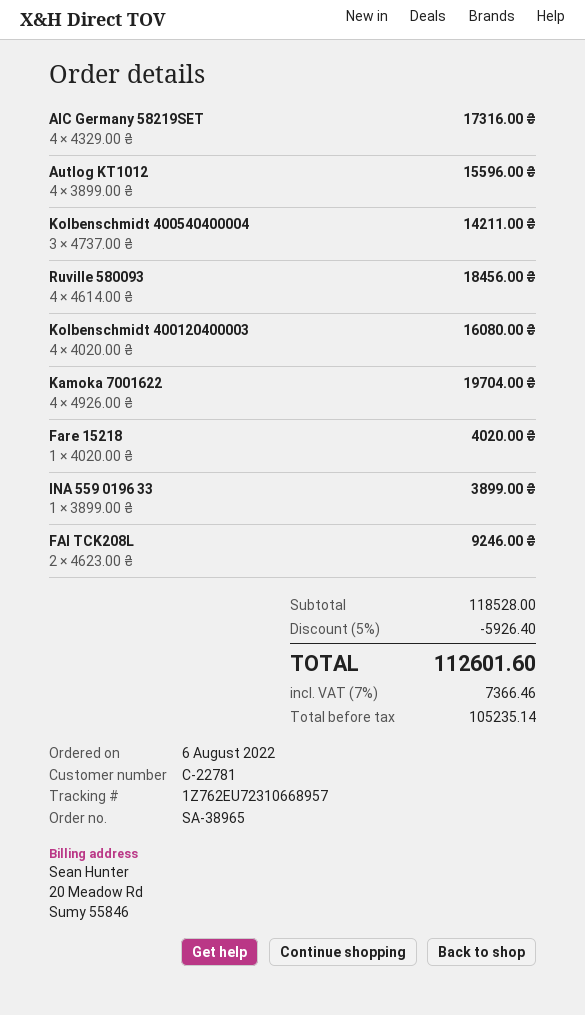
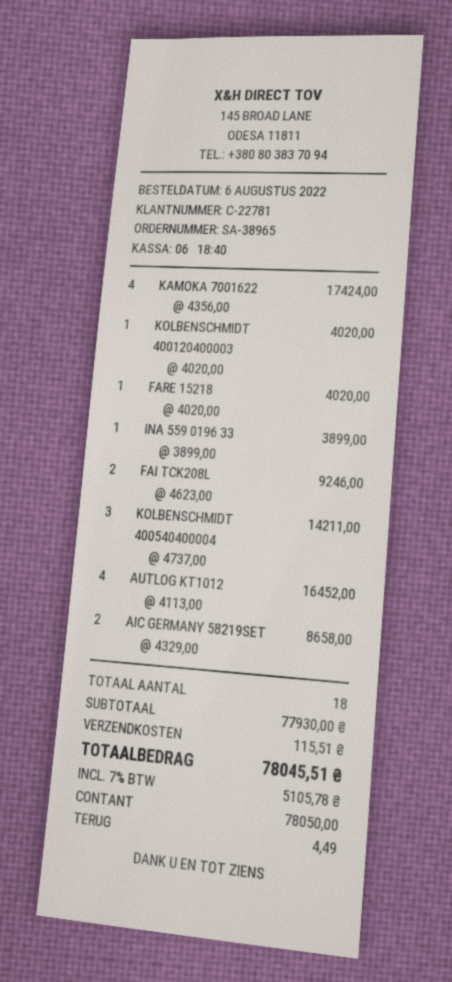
AIC Germany 58219SET: 4 x 4329.00 = 17316.00 -> 2 x 4329.00 = 8658.00
Autlog KT1012: 4 x 3899.00 = 15596.00 -> 4 x 4113.00 = 16452.00
Ruville 580093: 4 x 4614.00 = 18456.00 -> none
Kolbenschmidt 400120400003: 4 x 4020.00 = 16080.00 -> 1 x 4020.00 = 4020.00
Kamoka 7001622: 4 x 4926.00 = 19704.00 -> 4 x 4356.00 = 17424.00
subtotal: 118528.00 -> 77930.00
discount: 5% = 5926.40 -> none
shipping: none -> 115.51
tax: 7% = 7366.46 -> 7% = 5105.78
total: 112601.60 -> 78045.51

